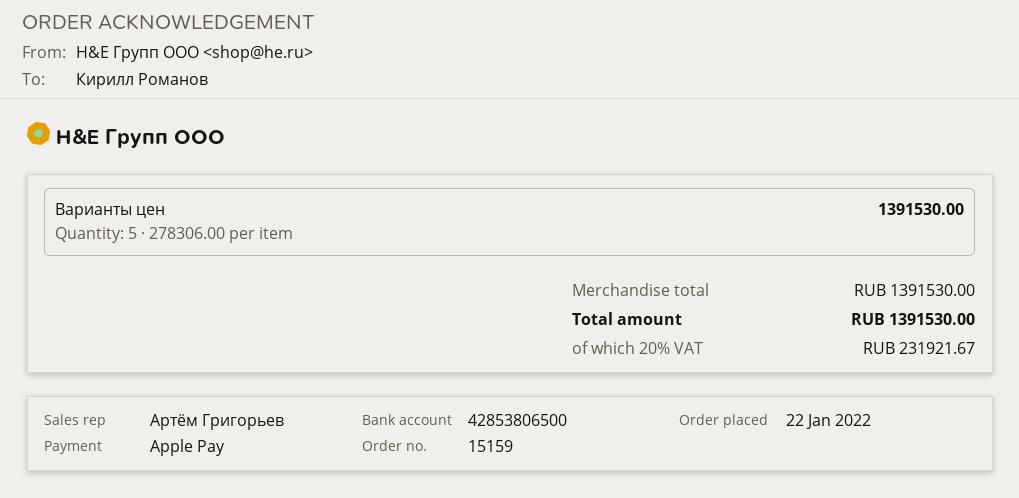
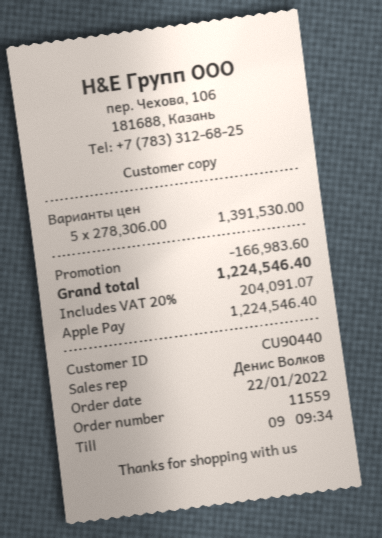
order number: 15159 -> 11559
sales rep: Артём Григорьев -> Денис Волков
discount: none -> 166983.60
tax: 20% = 231921.67 -> 20% = 204091.07
total: 1391530.00 -> 1224546.40

